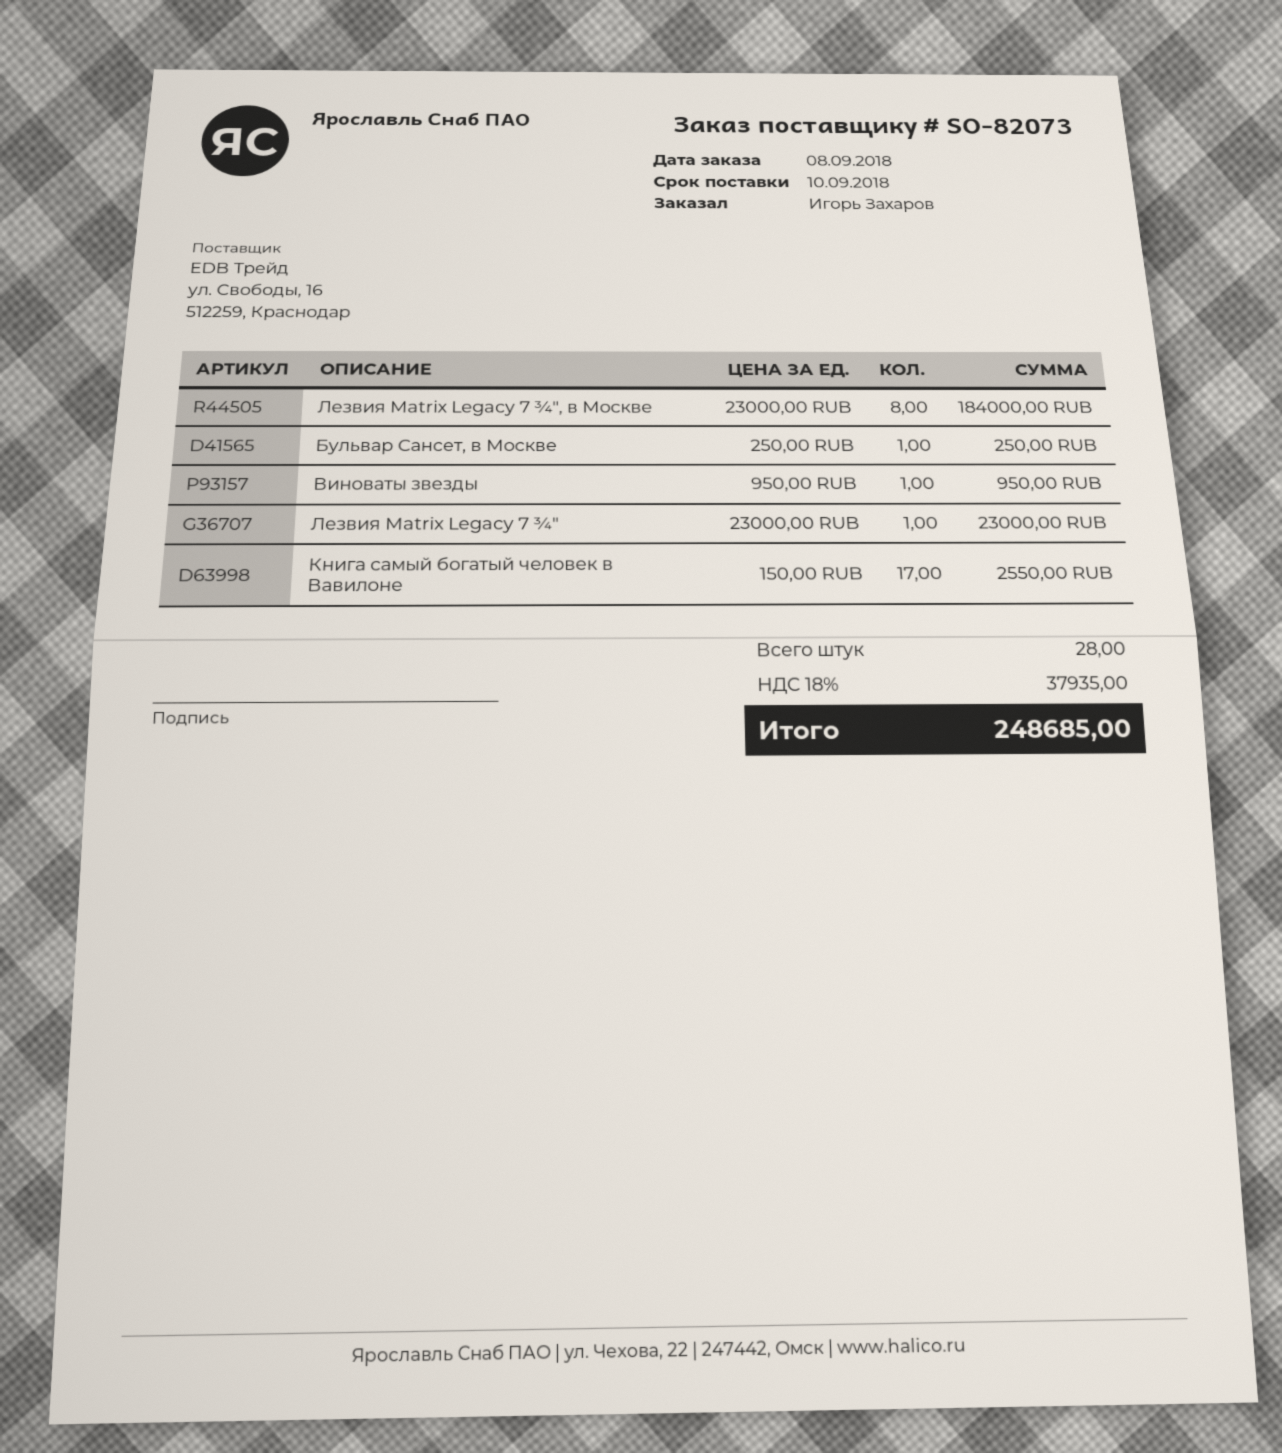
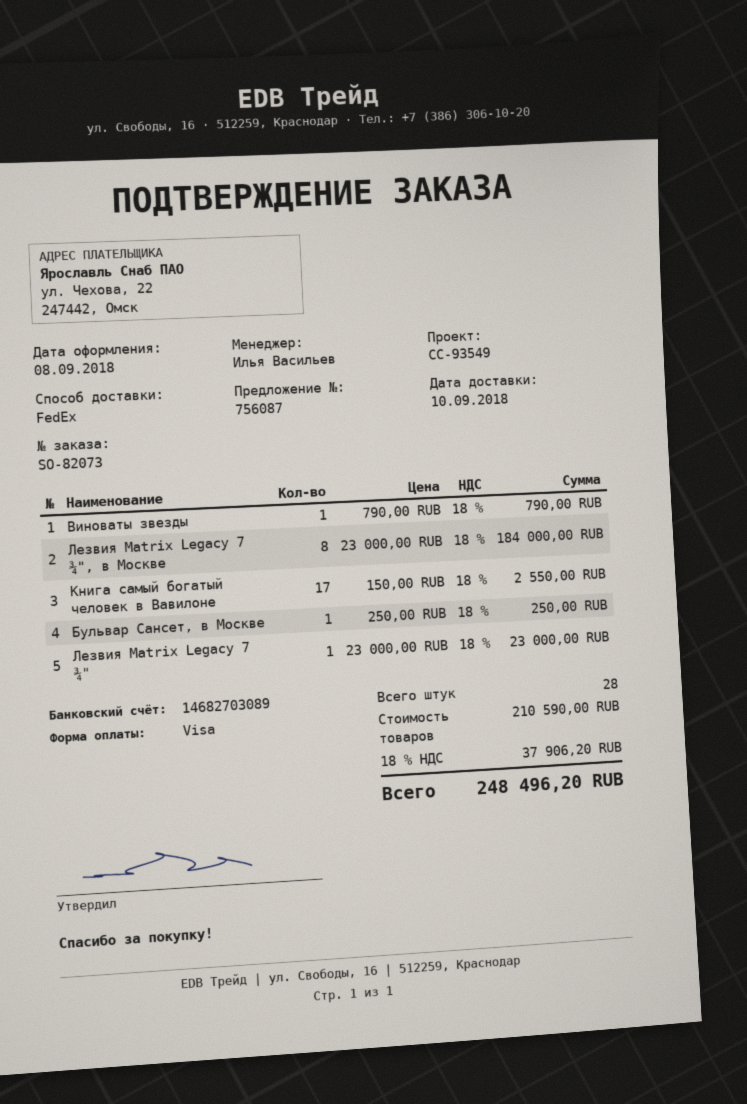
Виноваты звезды: 1 x 950.00 = 950.00 -> 1 x 790.00 = 790.00
tax: 18% = 37935.00 -> 18% = 37906.20
total: 248685.00 -> 248496.20

